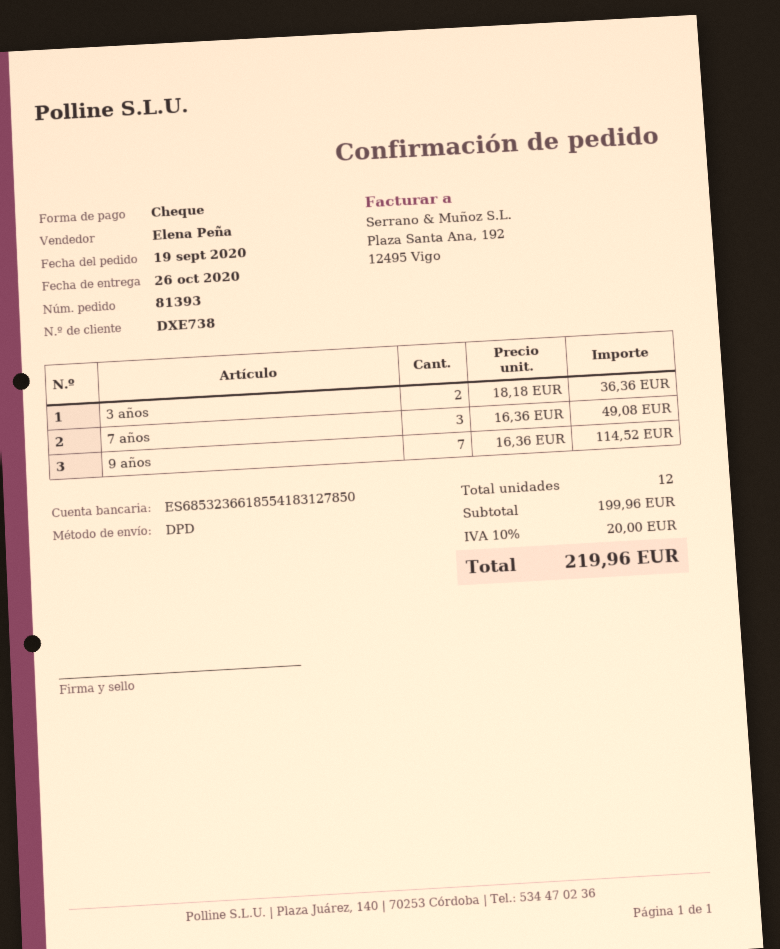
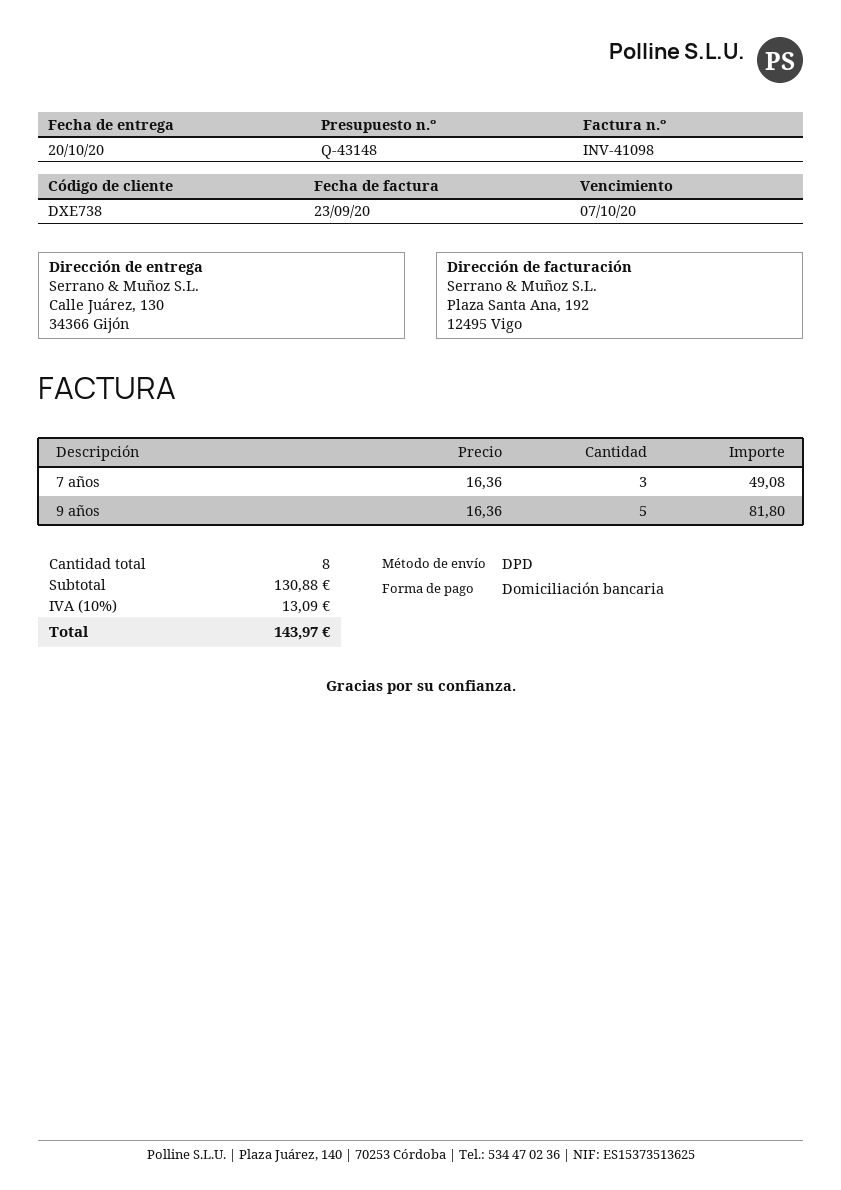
delivery date: 2020-10-26 -> 2020-10-20
payment method: cheque -> direct debit
3 años: 2 x 18.18 = 36.36 -> none
9 años: 7 x 16.36 = 114.52 -> 5 x 16.36 = 81.80
total quantity: 12 -> 8
subtotal: 199.96 -> 130.88
tax: 10% = 20.00 -> 10% = 13.09
total: 219.96 -> 143.97

